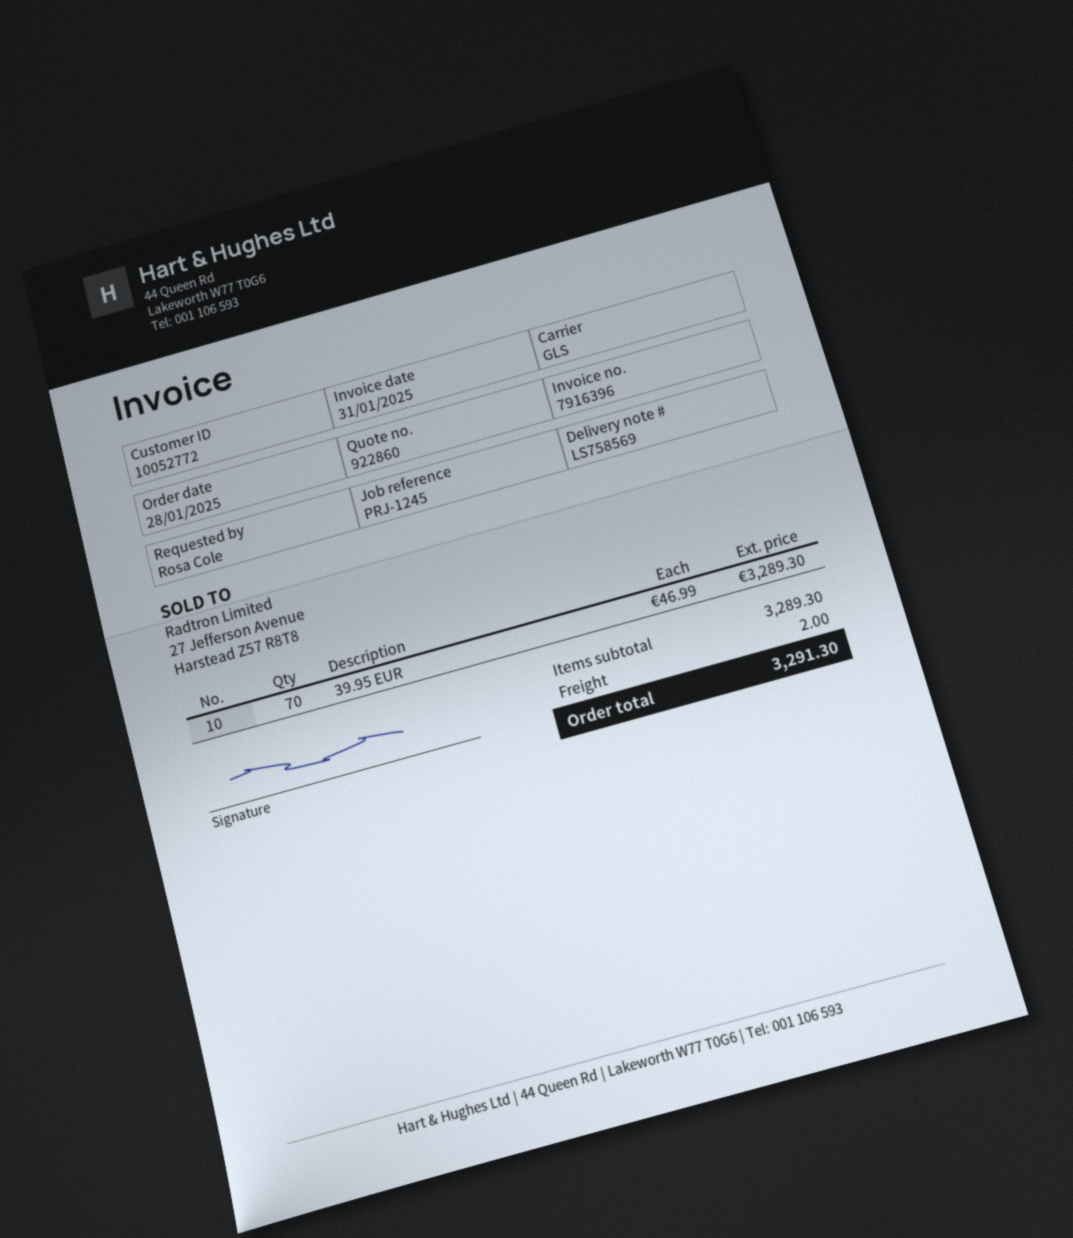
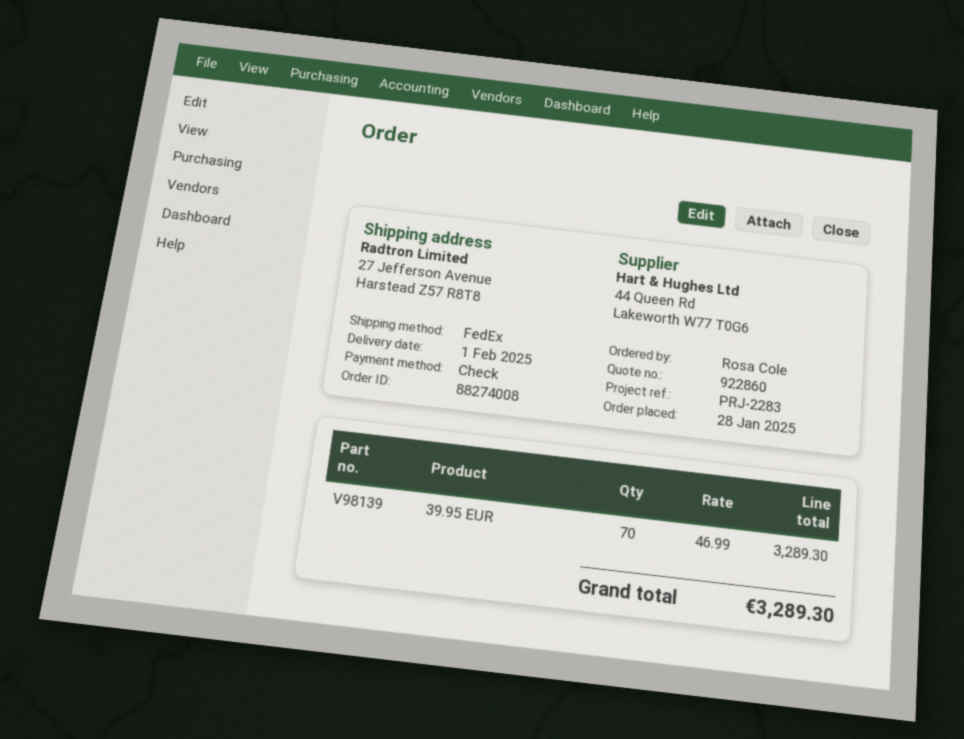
reference: PRJ-1245 -> PRJ-2283
shipping method: GLS -> FedEx
shipping: 2.00 -> none
total: 3291.30 -> 3289.30

